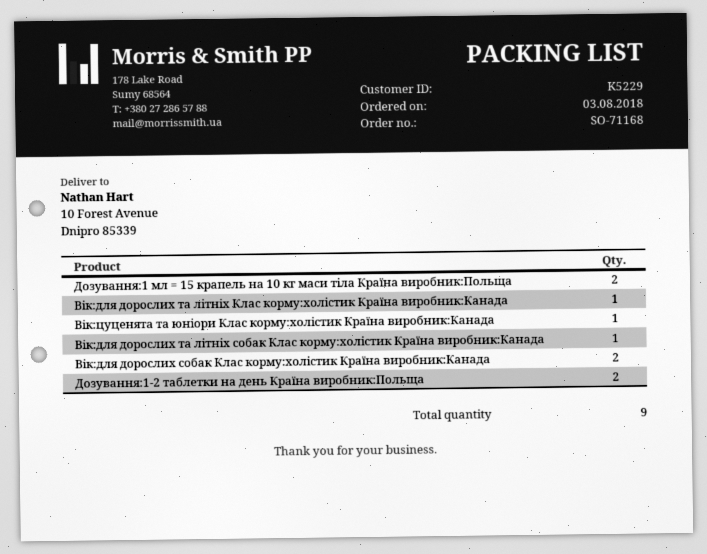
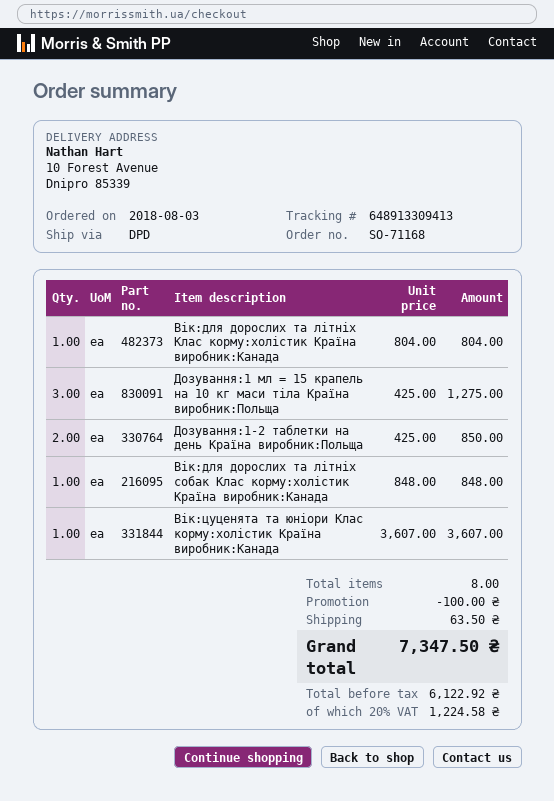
Дозування:1 мл = 15 крапель на 10 кг маси тіла Країна виробник:Польща: 2 -> 3
Вік:для дорослих собак Клас корму:холістик Країна виробник:Канада: 2 -> none
total quantity: 9 -> 8

